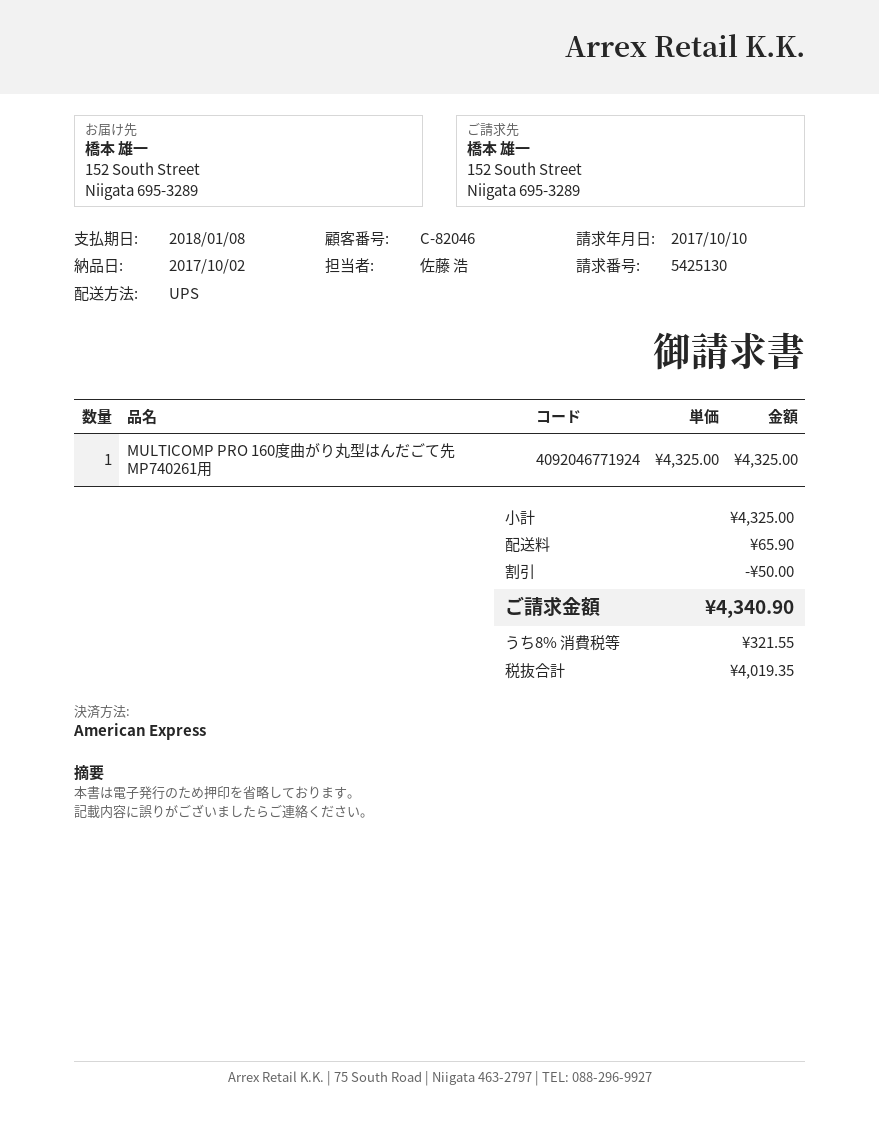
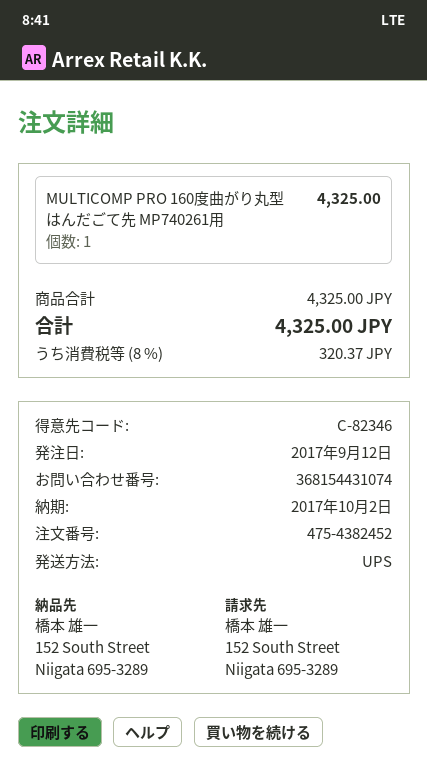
customer number: C-82046 -> C-82346
discount: 50.00 -> none
shipping: 65.90 -> none
tax: 8% = 321.55 -> 8% = 320.37
total: 4340.90 -> 4325.00

